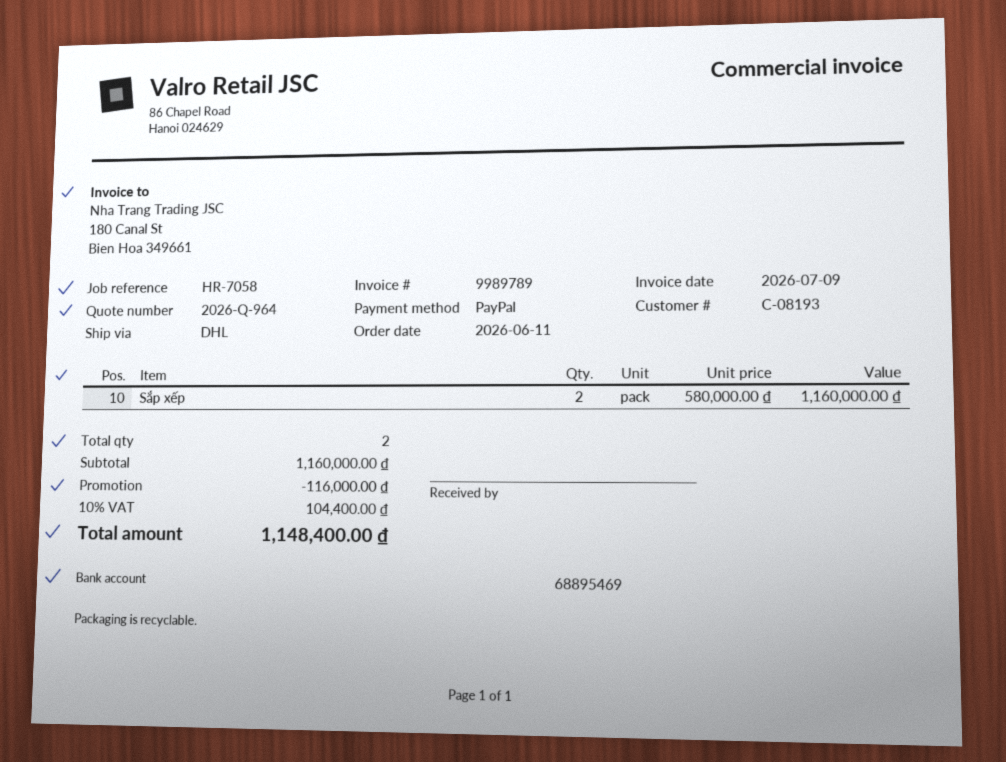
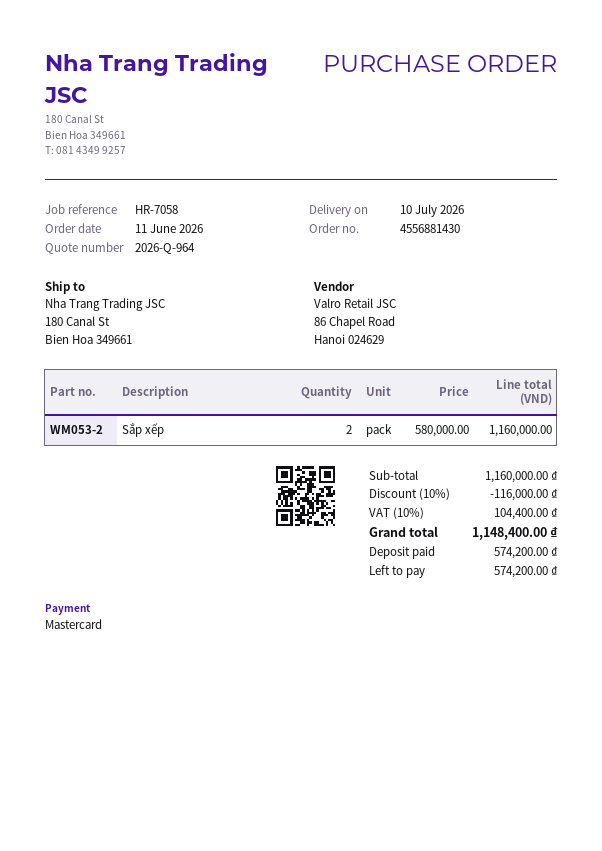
payment method: PayPal -> Mastercard

